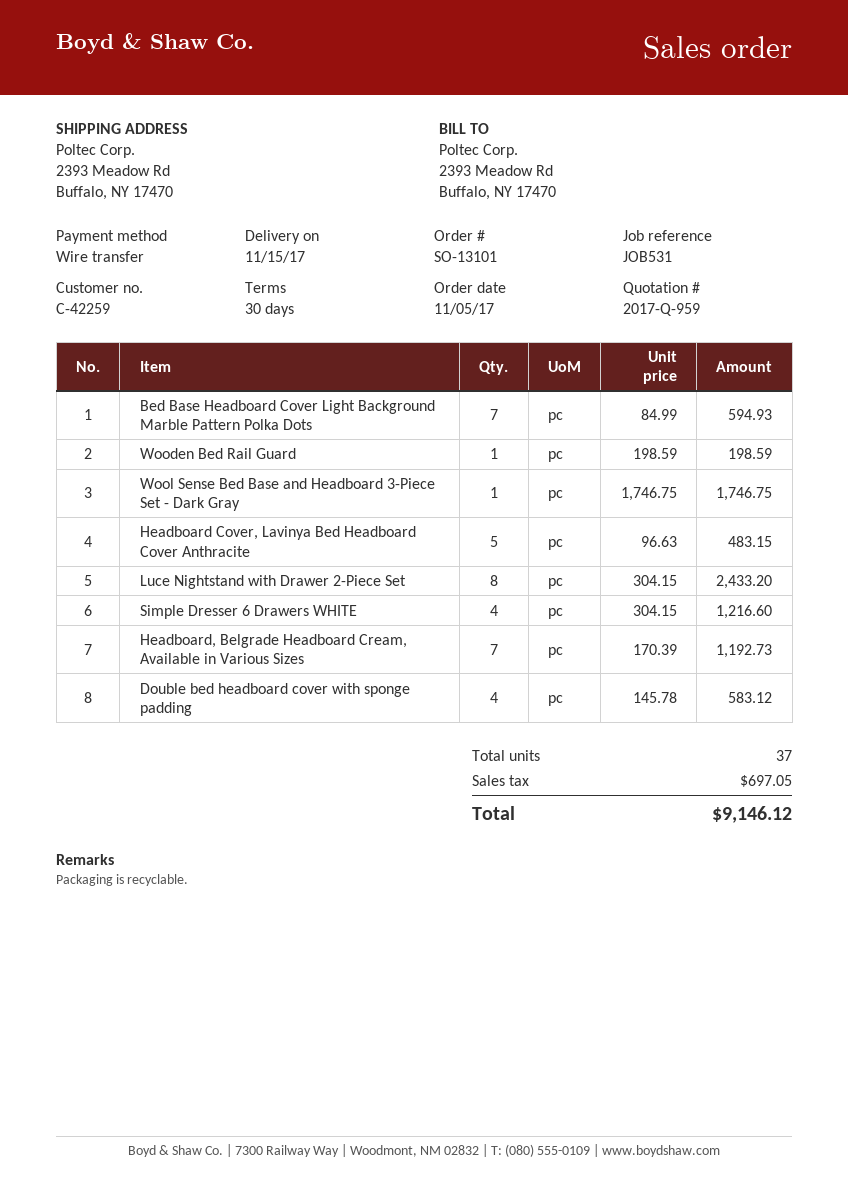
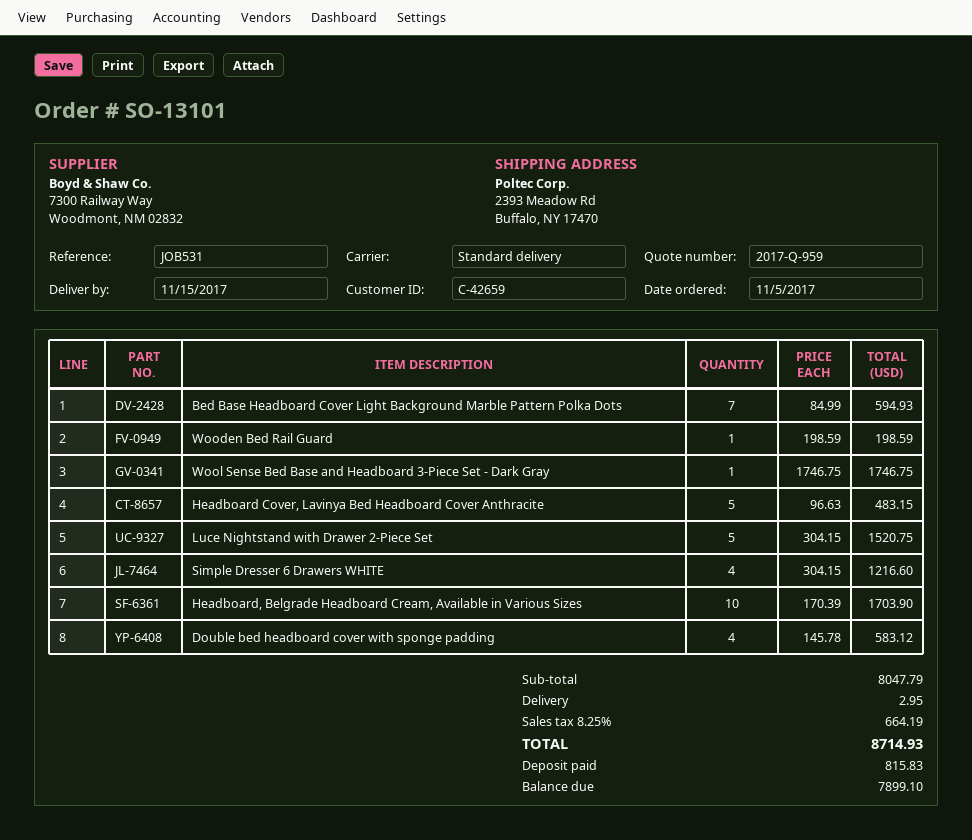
customer number: C-42259 -> C-42659
Luce Nightstand with Drawer 2-Piece Set: 8 x 304.15 = 2433.20 -> 5 x 304.15 = 1520.75
Headboard, Belgrade Headboard Cream, Available in Various Sizes: 7 x 170.39 = 1192.73 -> 10 x 170.39 = 1703.90
shipping: none -> 2.95
tax: 697.05 -> 664.19
total: 9146.12 -> 8714.93

